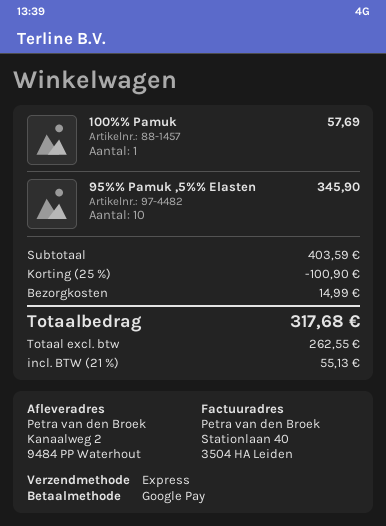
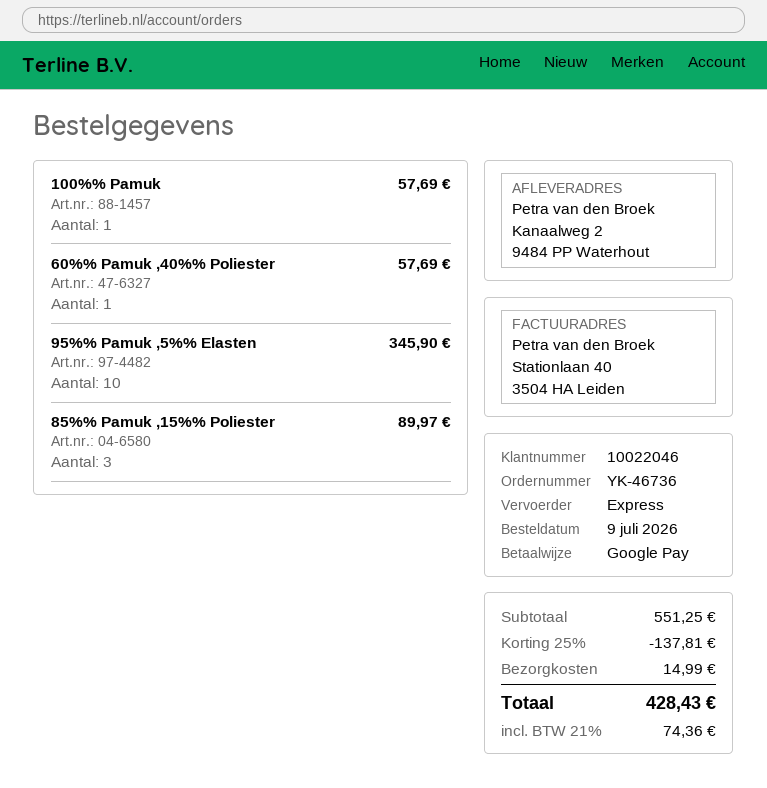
60%% Pamuk ,40%% Poliester: none -> 1 for 57.69
85%% Pamuk ,15%% Poliester: none -> 3 for 89.97
subtotal: 403.59 -> 551.25
discount: 25% = 100.90 -> 25% = 137.81
tax: 21% = 55.13 -> 21% = 74.36
total: 317.68 -> 428.43

